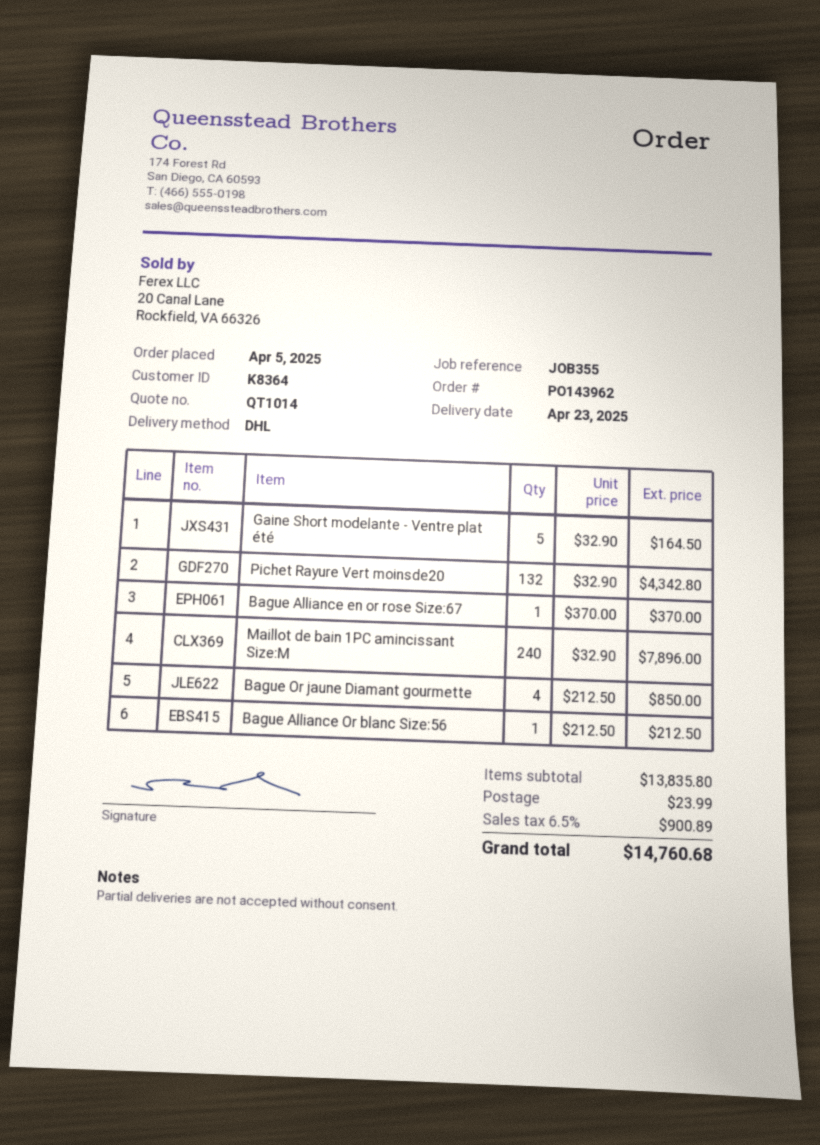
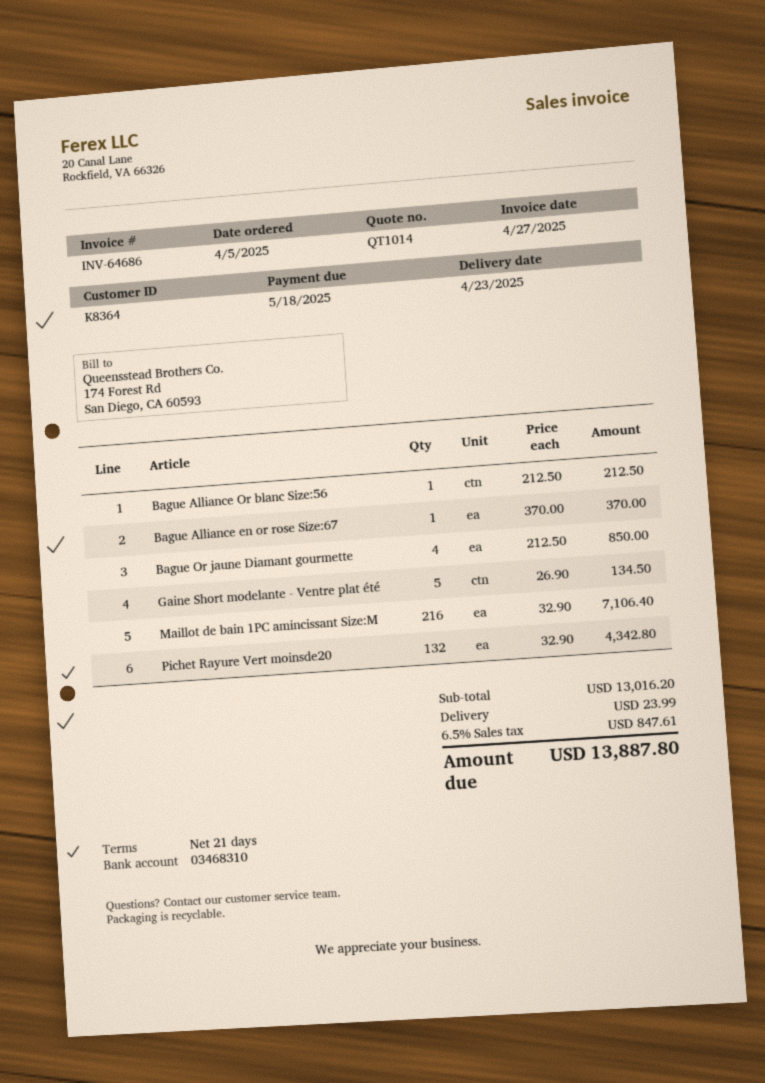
Gaine Short modelante - Ventre plat été: 5 x 32.90 = 164.50 -> 5 x 26.90 = 134.50
Maillot de bain 1PC amincissant Size:M: 240 x 32.90 = 7896.00 -> 216 x 32.90 = 7106.40
subtotal: 13835.80 -> 13016.20
tax: 6.5% = 900.89 -> 6.5% = 847.61
total: 14760.68 -> 13887.80

